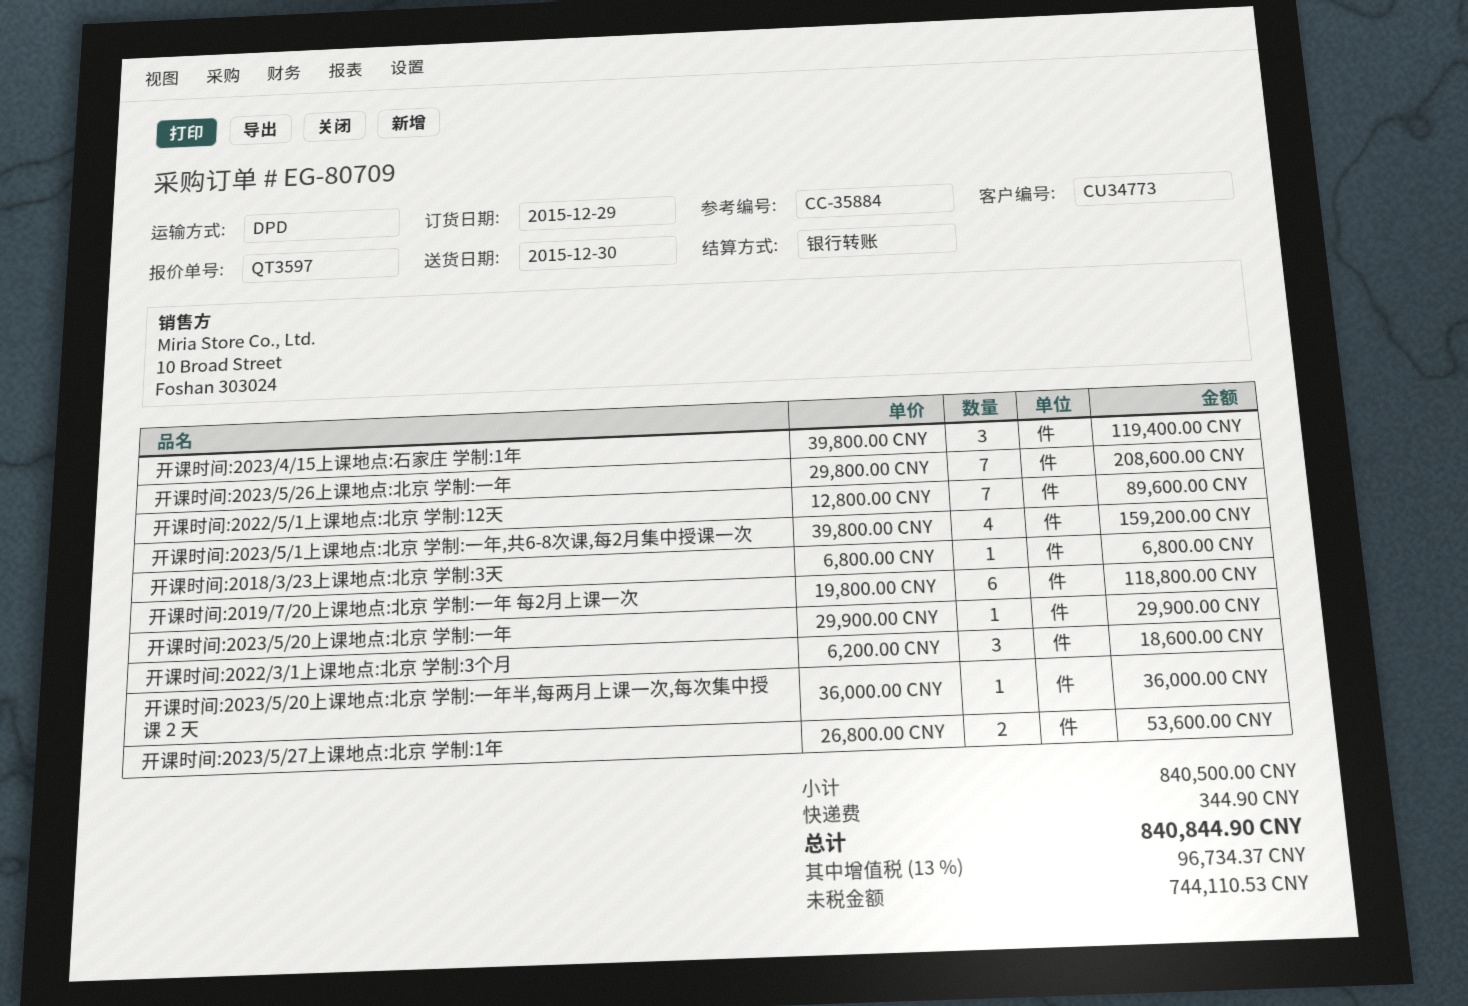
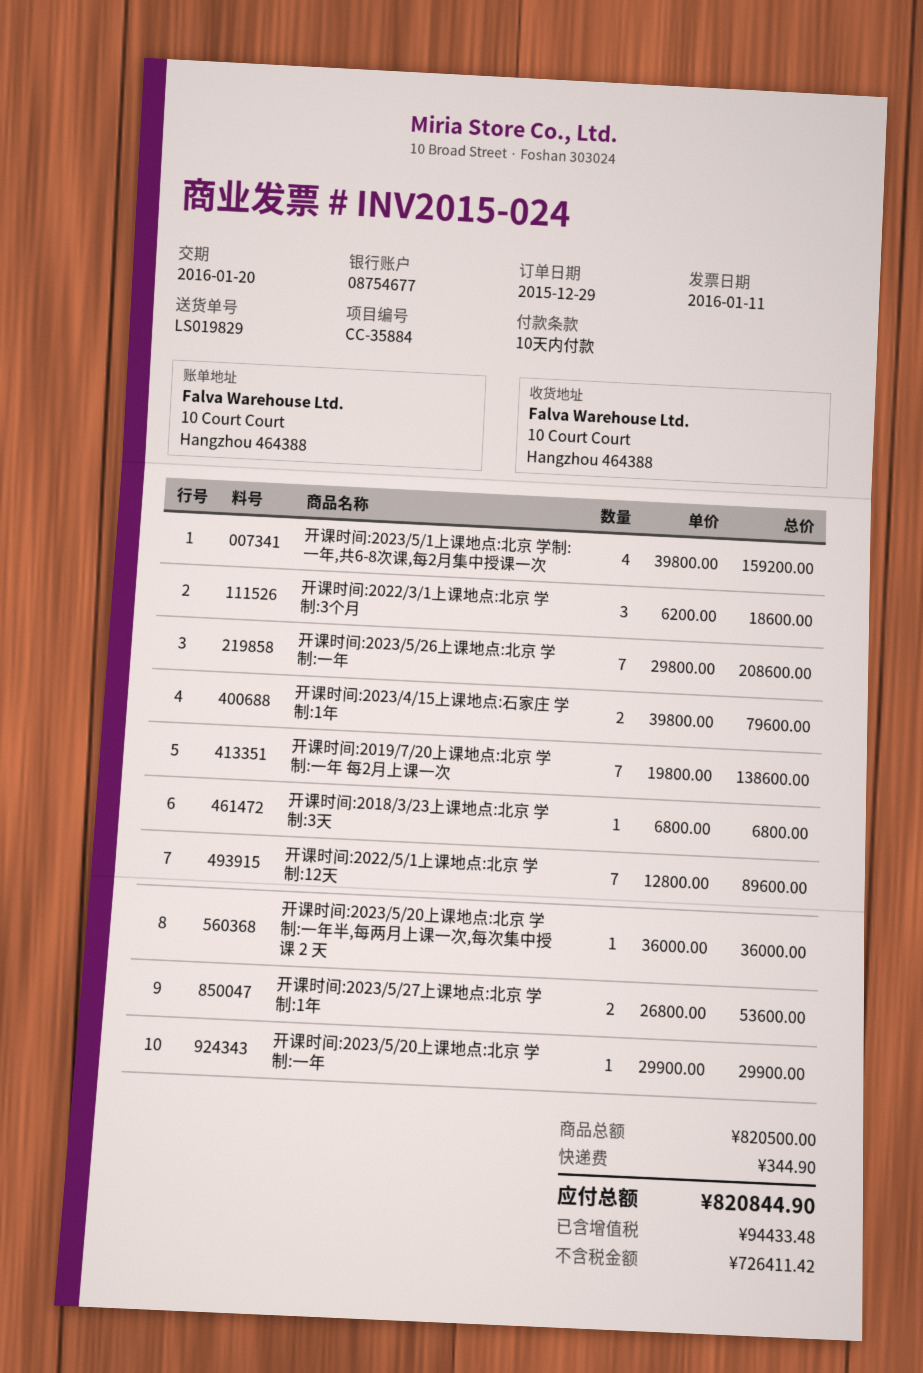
delivery date: 2015-12-30 -> 2016-01-20
开课时间:2023/4/15上课地点:石家庄 学制:1年: 3 x 39800.00 = 119400.00 -> 2 x 39800.00 = 79600.00
开课时间:2019/7/20上课地点:北京 学制:一年 每2月上课一次: 6 x 19800.00 = 118800.00 -> 7 x 19800.00 = 138600.00
subtotal: 840500.00 -> 820500.00
net: 744110.53 -> 726411.42
tax: 96734.37 -> 94433.48
total: 840844.90 -> 820844.90

